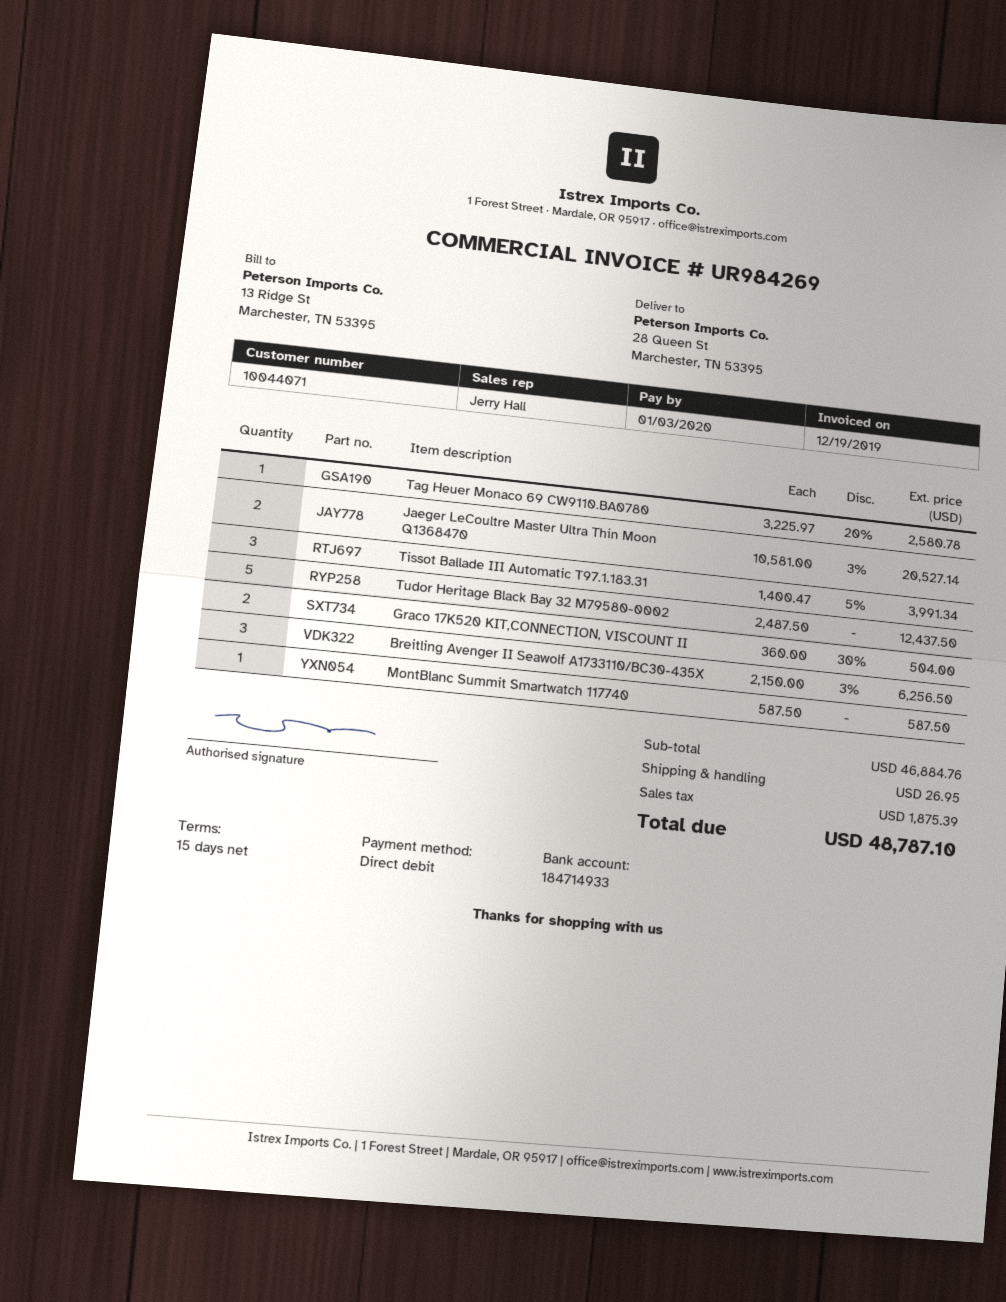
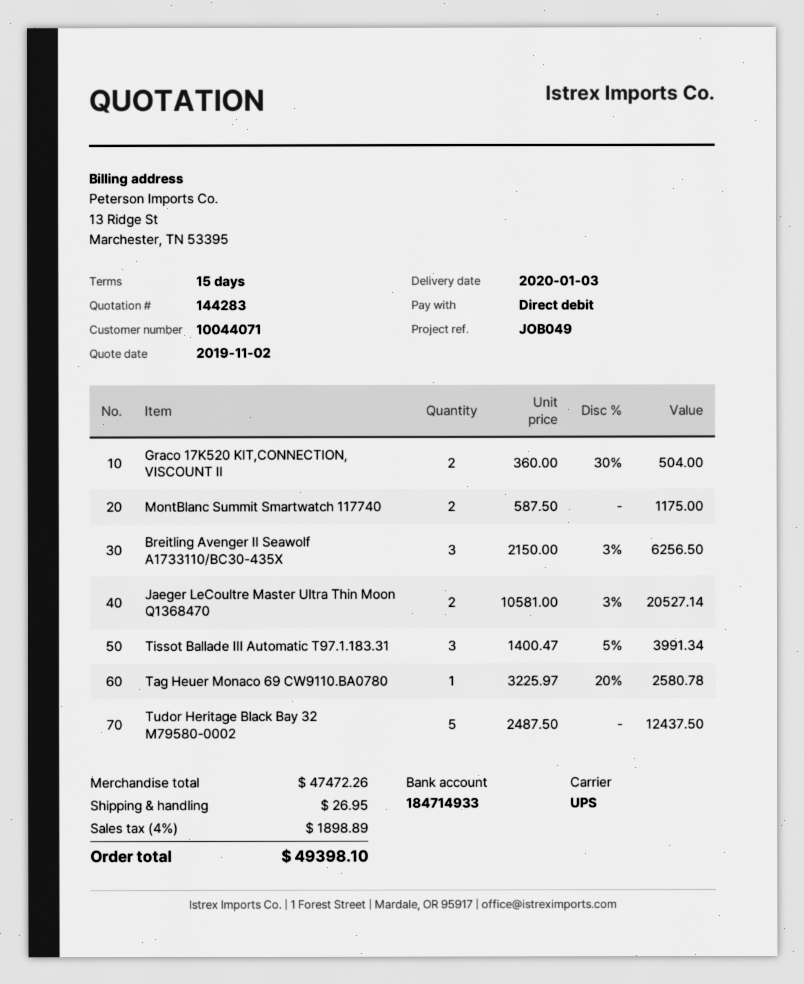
MontBlanc Summit Smartwatch 117740: 1 x 587.50 = 587.50 -> 2 x 587.50 = 1175.00
subtotal: 46884.76 -> 47472.26
tax: 1875.39 -> 1898.89
total: 48787.10 -> 49398.10

